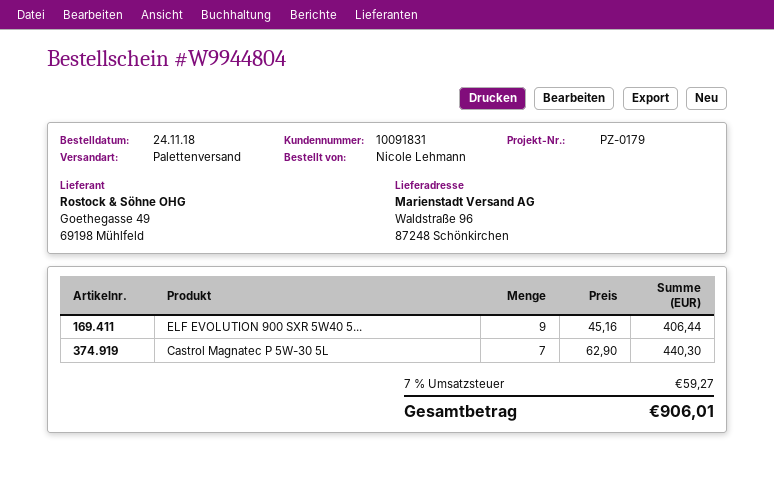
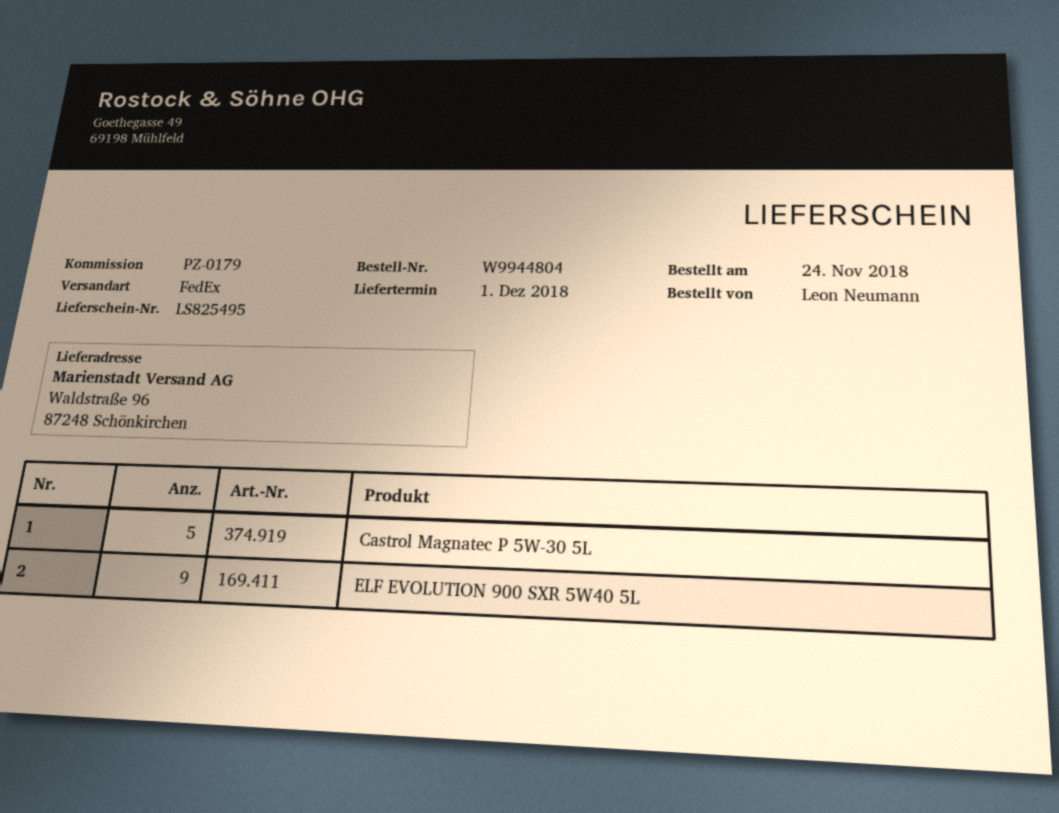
ordered by: Nicole Lehmann -> Leon Neumann
shipping method: pallet freight -> FedEx
Castrol Magnatec P 5W-30 5L: 7 -> 5

